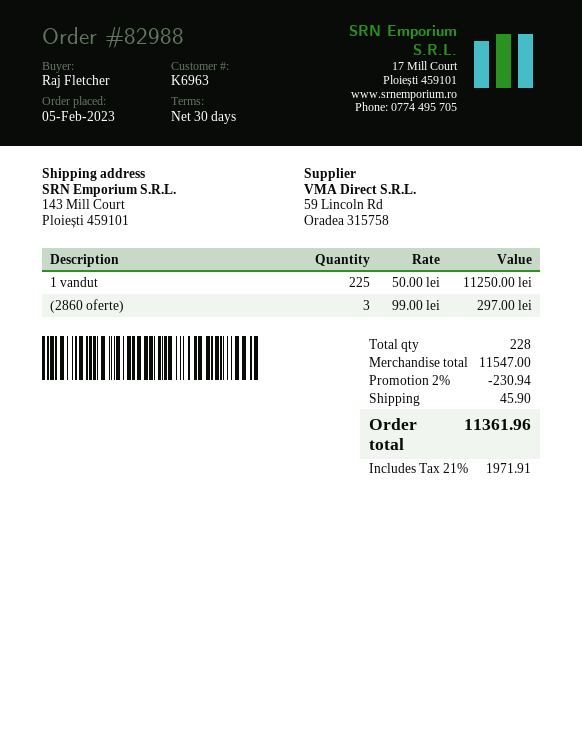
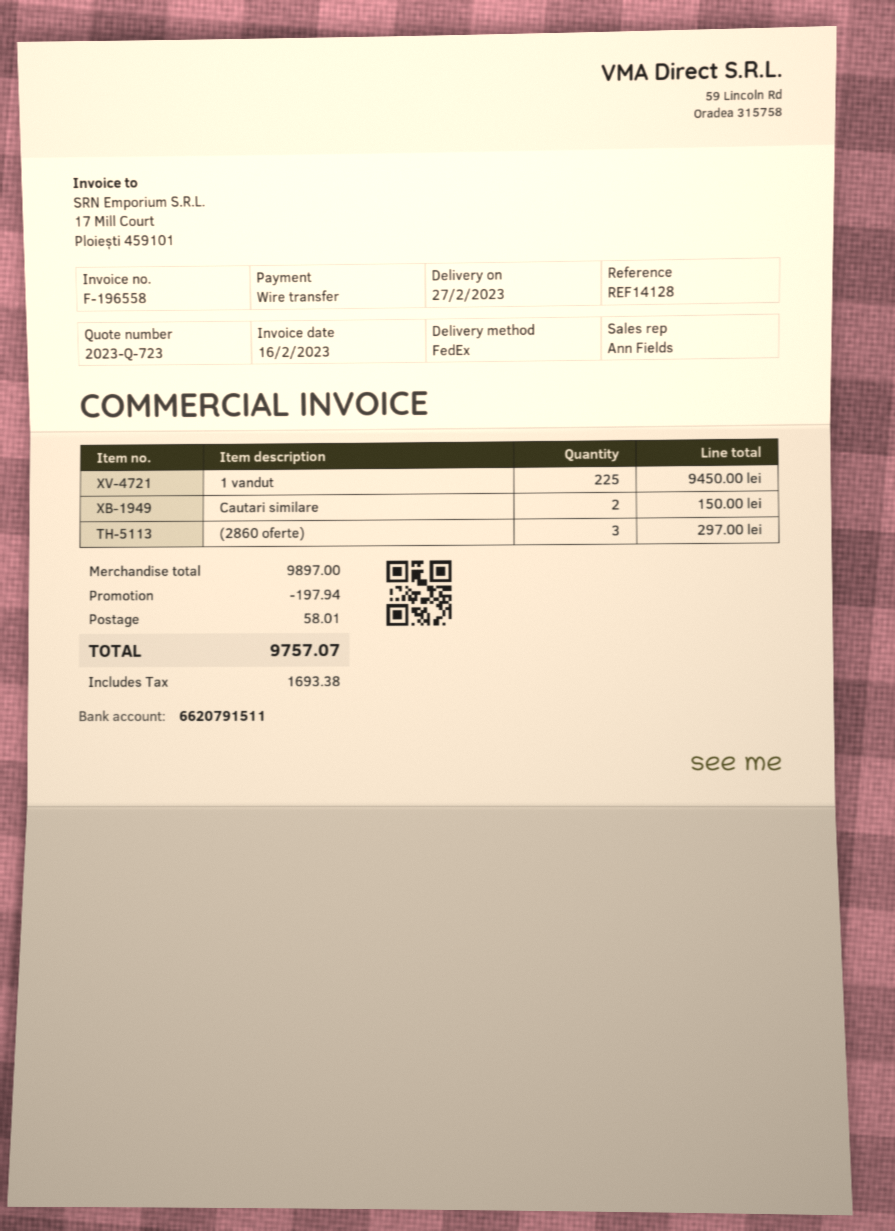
1 vandut: 225 for 11250.00 -> 225 for 9450.00
Cautari similare: none -> 2 for 150.00
subtotal: 11547.00 -> 9897.00
discount: 230.94 -> 197.94
shipping: 45.90 -> 58.01
tax: 1971.91 -> 1693.38
total: 11361.96 -> 9757.07

